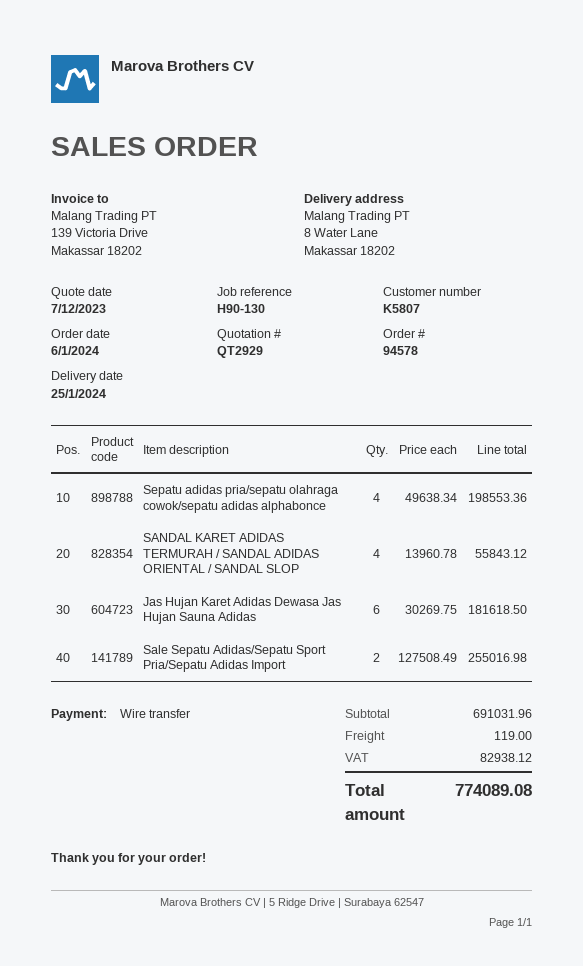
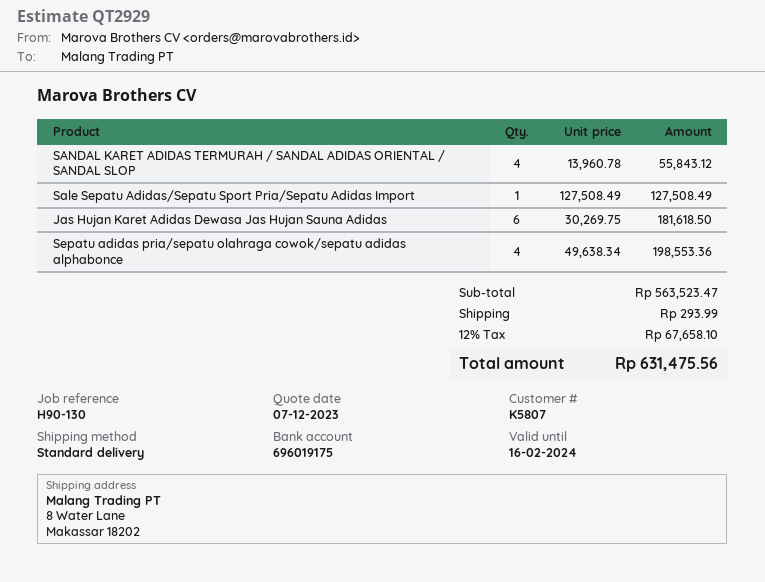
Sale Sepatu Adidas/Sepatu Sport Pria/Sepatu Adidas Import: 2 x 127508.49 = 255016.98 -> 1 x 127508.49 = 127508.49
subtotal: 691031.96 -> 563523.47
shipping: 119.00 -> 293.99
tax: 82938.12 -> 67658.10
total: 774089.08 -> 631475.56

